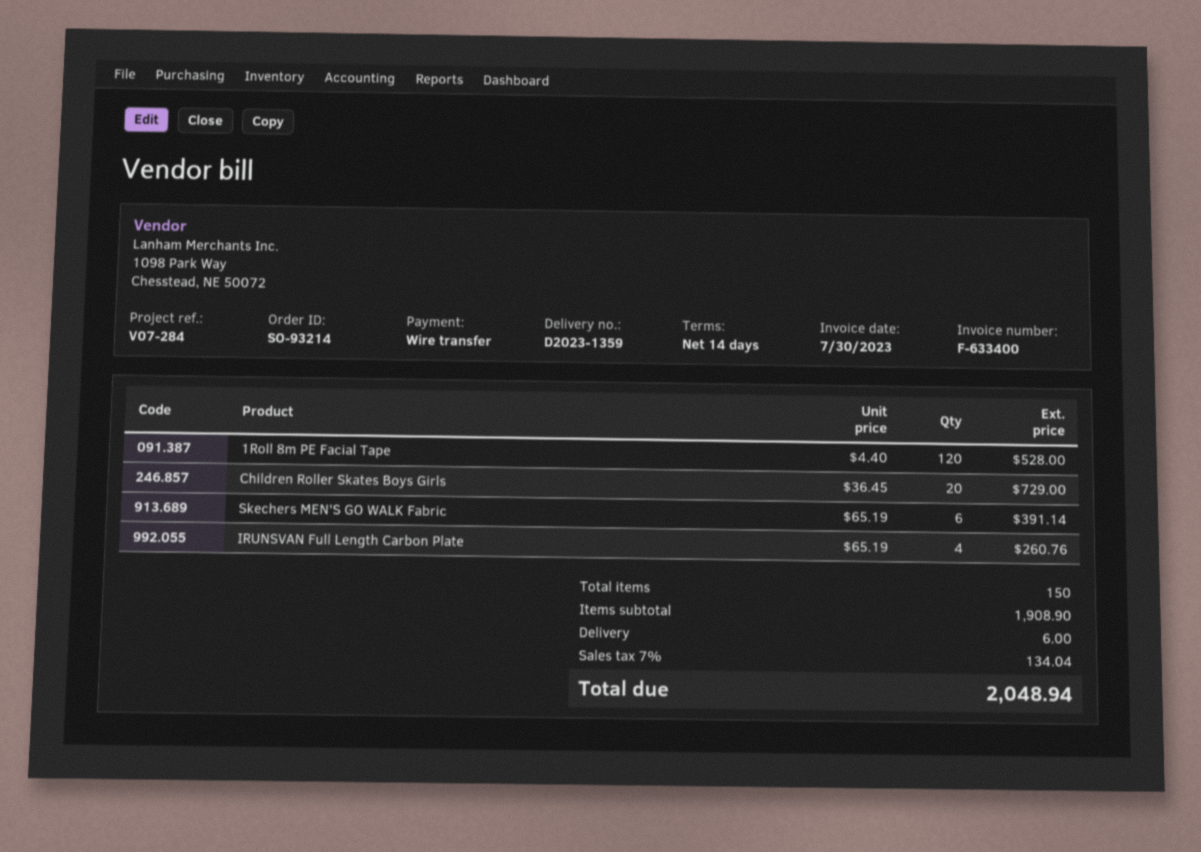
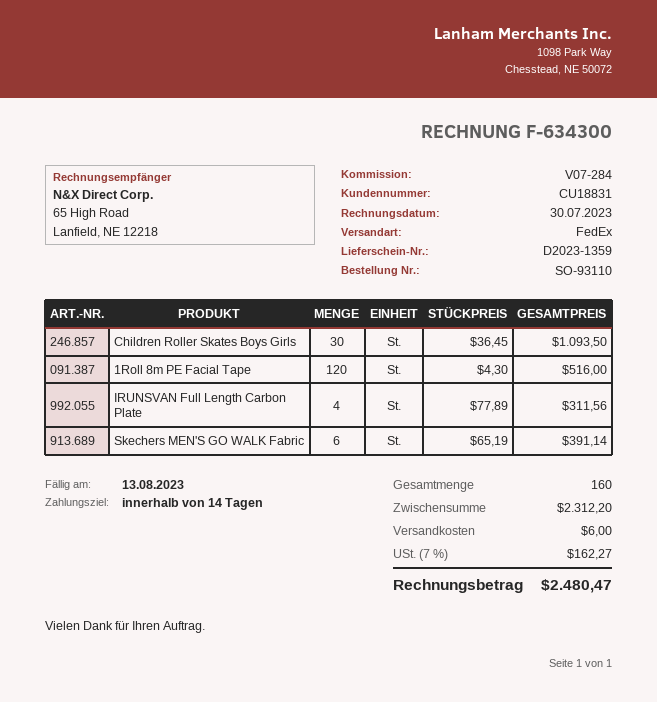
order number: SO-93214 -> SO-93110
invoice number: F-633400 -> F-634300
1Roll 8m PE Facial Tape: 120 x 4.40 = 528.00 -> 120 x 4.30 = 516.00
Children Roller Skates Boys Girls: 20 x 36.45 = 729.00 -> 30 x 36.45 = 1093.50
IRUNSVAN Full Length Carbon Plate: 4 x 65.19 = 260.76 -> 4 x 77.89 = 311.56
total quantity: 150 -> 160
subtotal: 1908.90 -> 2312.20
tax: 7% = 134.04 -> 7% = 162.27
total: 2048.94 -> 2480.47

